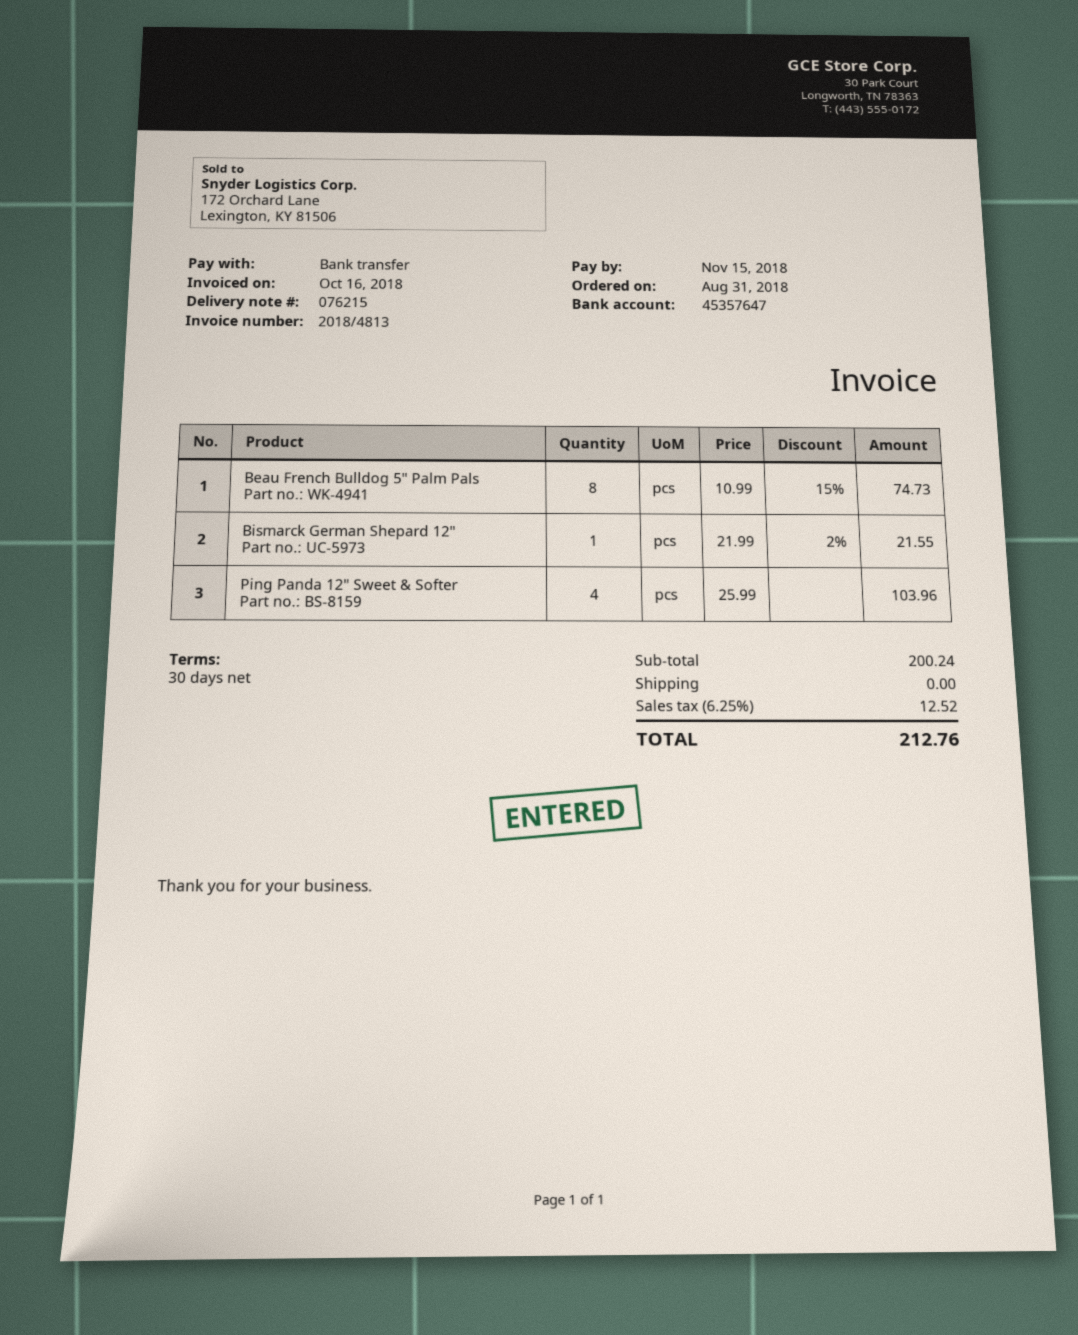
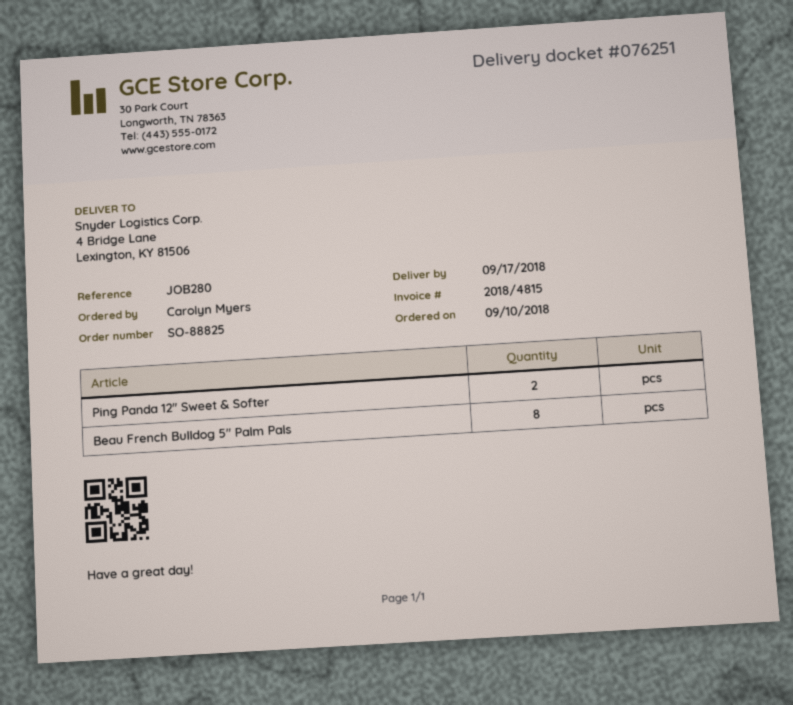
order date: 2018-08-31 -> 2018-09-10
delivery note number: 076215 -> 076251
invoice number: 2018/4813 -> 2018/4815
Bismarck German Shepard 12": 1 -> none
Ping Panda 12" Sweet & Softer: 4 -> 2

